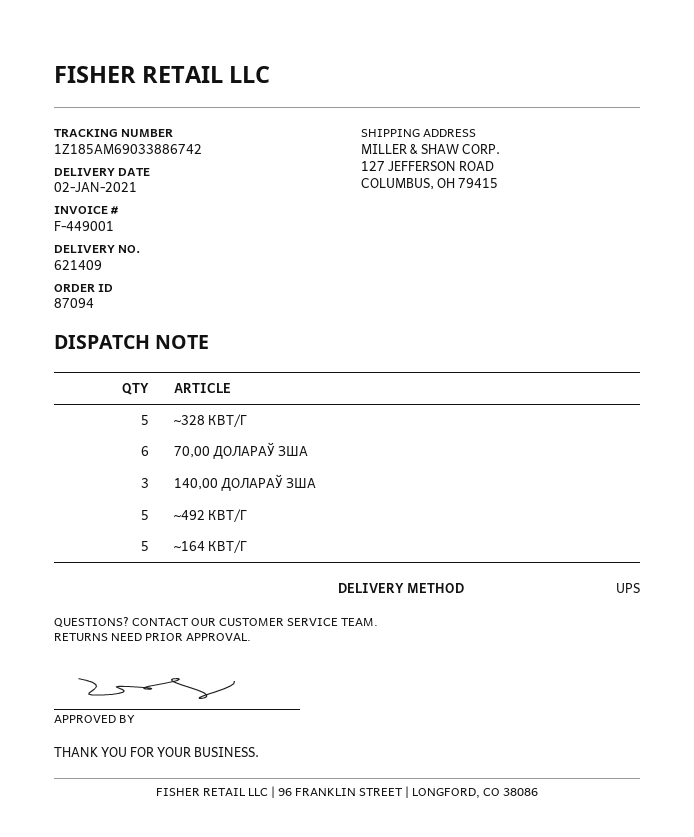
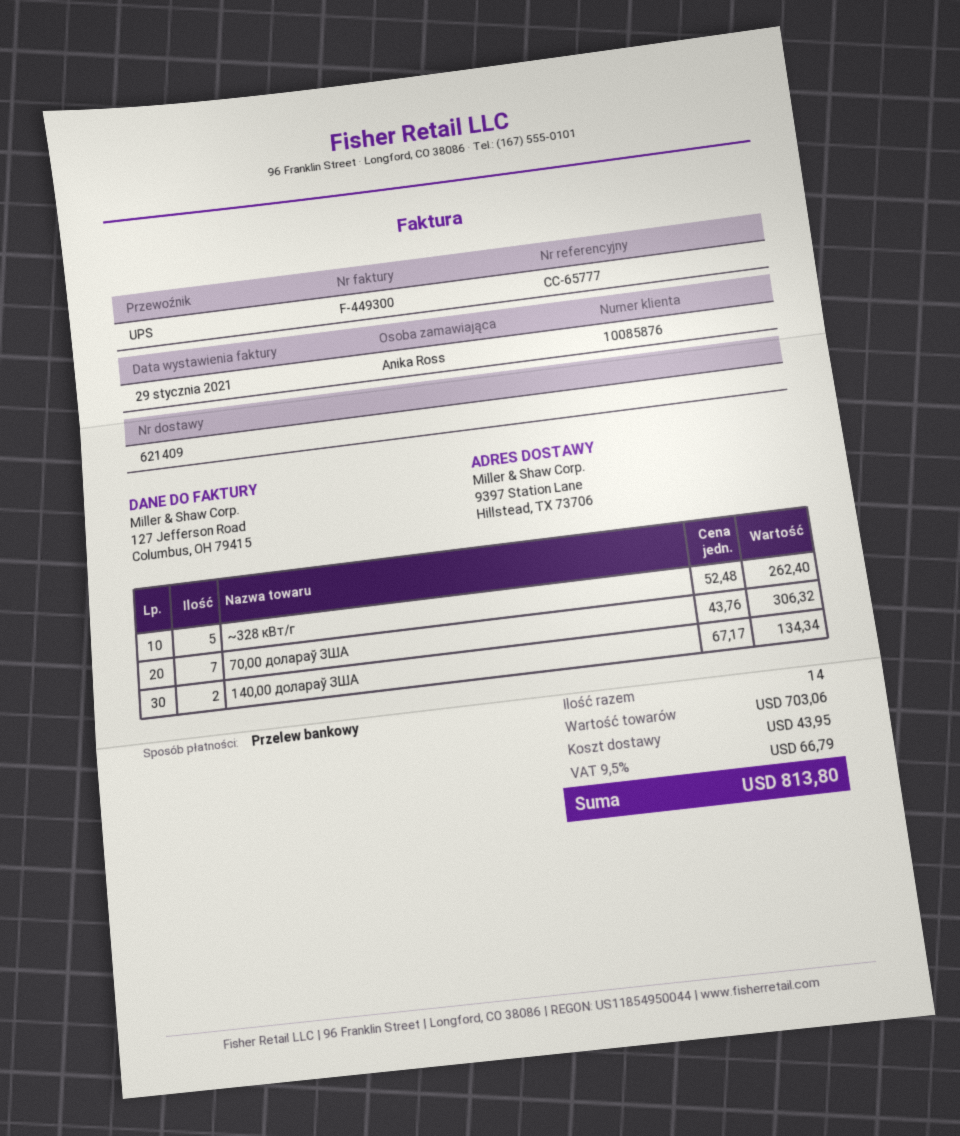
invoice number: F-449001 -> F-449300
ship to: 127 JEFFERSON ROAD, COLUMBUS, OH 79415 -> 9397 Station Lane, Hillstead, TX 73706
70,00 ДОЛАРАЎ ЗША: 6 -> 7
140,00 ДОЛАРАЎ ЗША: 3 -> 2
~492 КВТ/Г: 5 -> none
~164 КВТ/Г: 5 -> none

